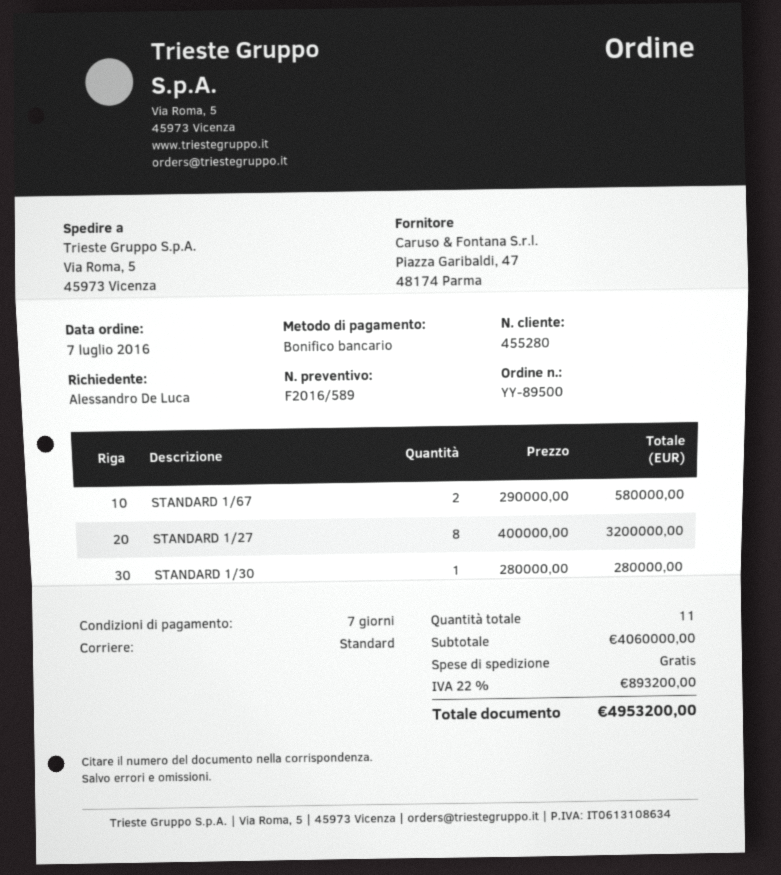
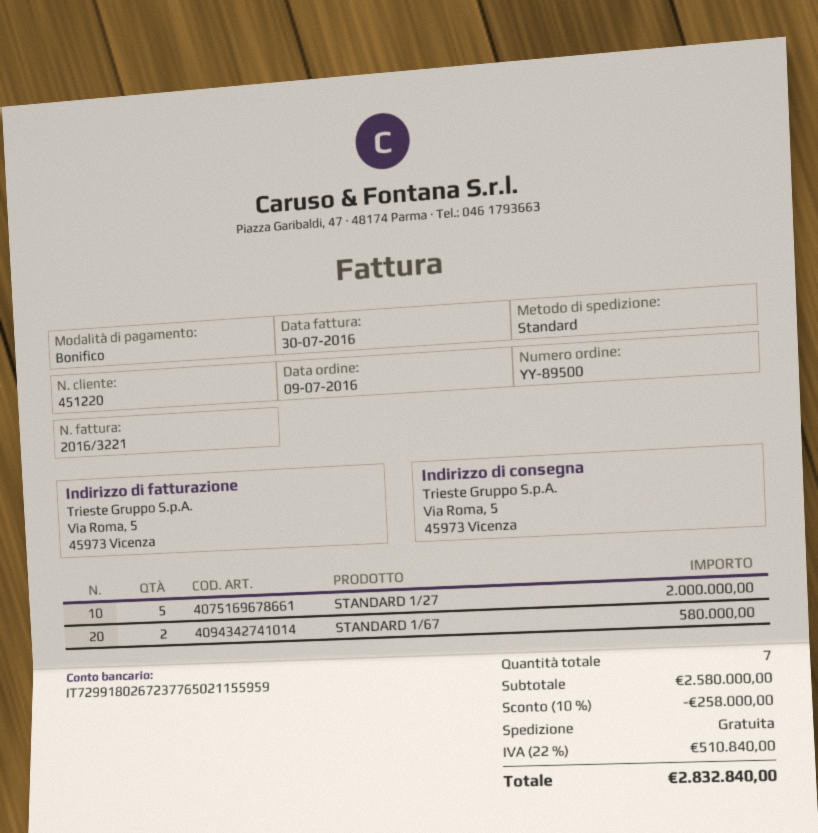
order date: 2016-07-07 -> 2016-07-09
customer number: 455280 -> 451220
STANDARD 1/27: 8 for 3200000.00 -> 5 for 2000000.00
STANDARD 1/30: 1 for 280000.00 -> none
total quantity: 11 -> 7
subtotal: 4060000.00 -> 2580000.00
discount: none -> 10% = 258000.00
tax: 22% = 893200.00 -> 22% = 510840.00
total: 4953200.00 -> 2832840.00

